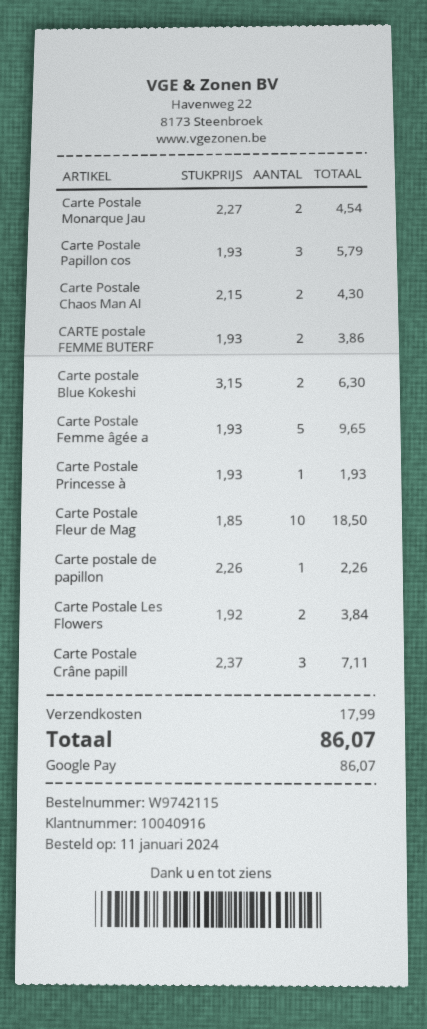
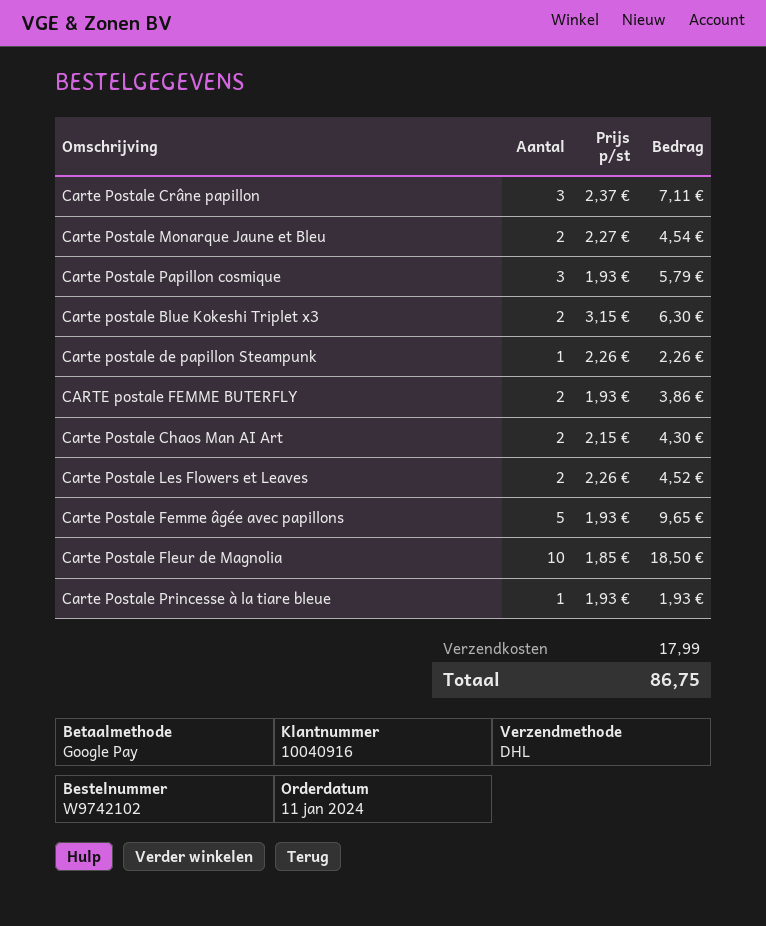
order number: W9742115 -> W9742102
Carte Postale Les Flowers: 2 x 1.92 = 3.84 -> 2 x 2.26 = 4.52
total: 86.07 -> 86.75

